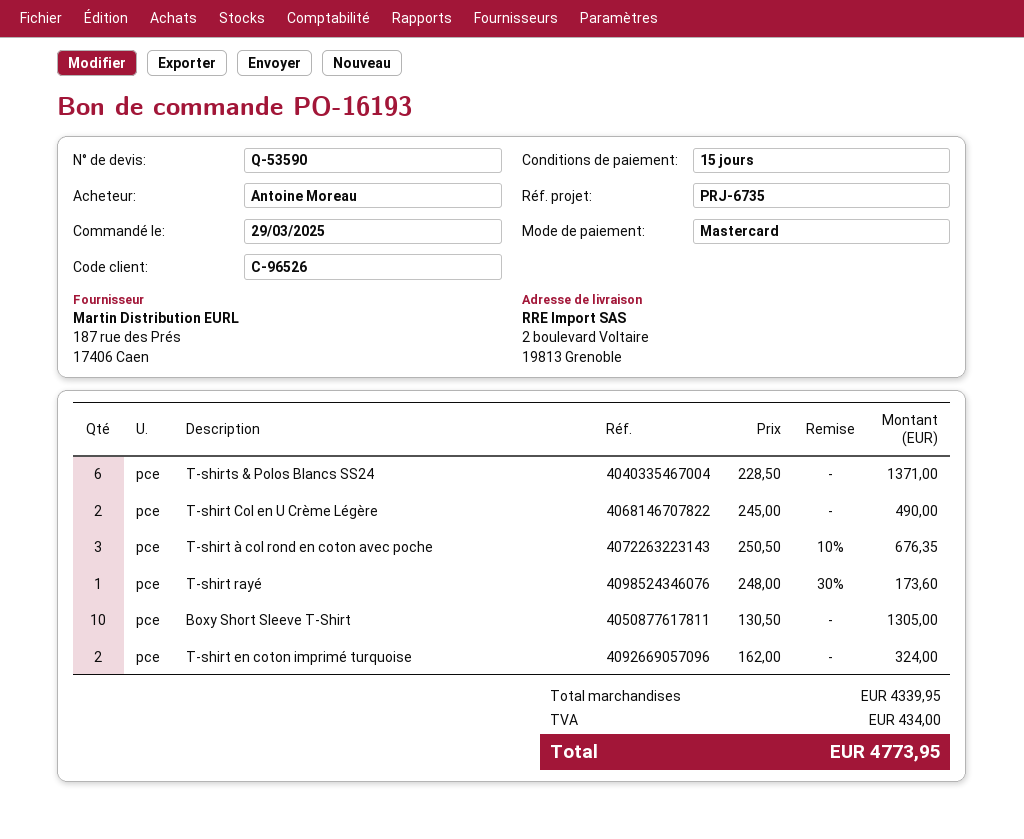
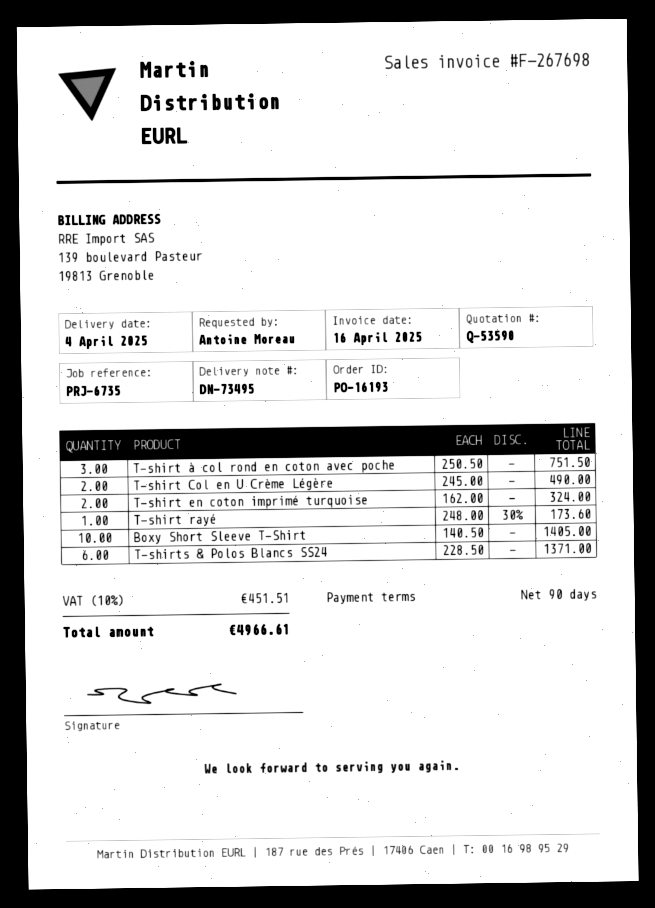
payment terms: 15 days -> 90 days
T-shirt à col rond en coton avec poche: 3 x 250.50 - 10% = 676.35 -> 3 x 250.50 = 751.50
Boxy Short Sleeve T-Shirt: 10 x 130.50 = 1305.00 -> 10 x 140.50 = 1405.00
tax: 434.00 -> 451.51
total: 4773.95 -> 4966.61

